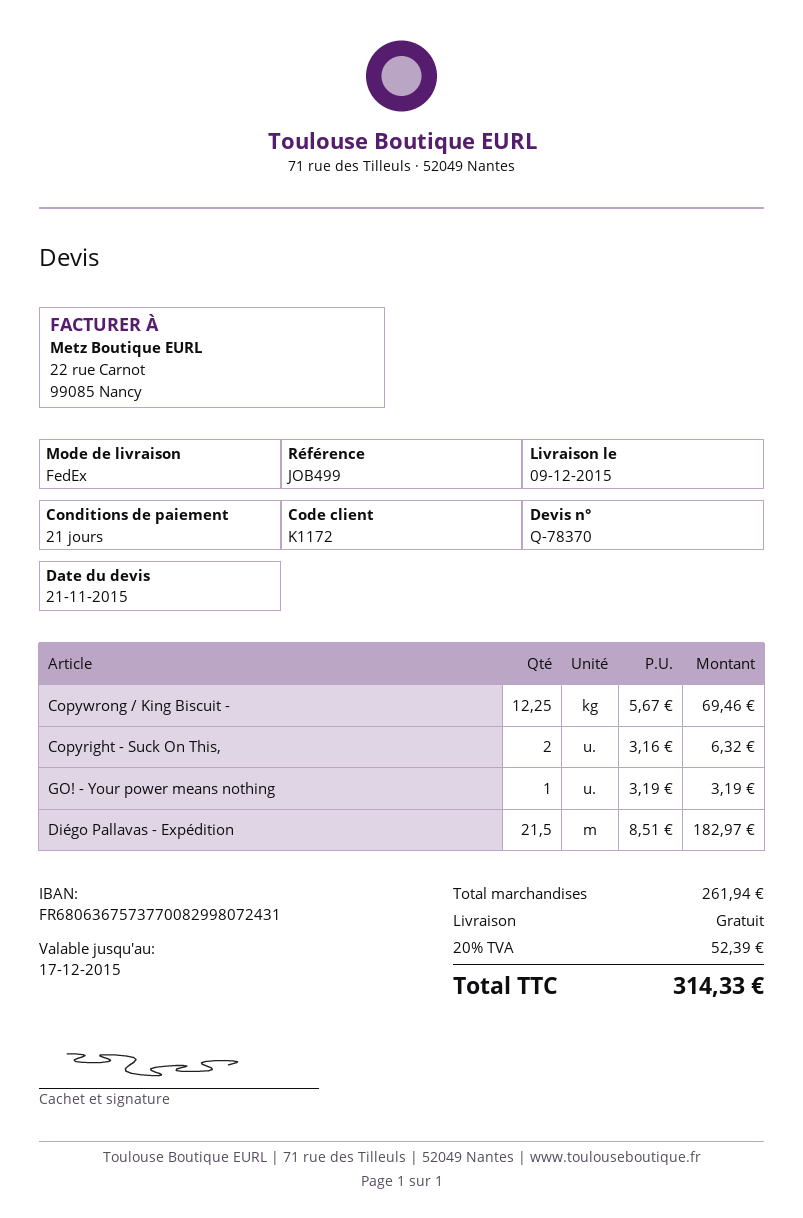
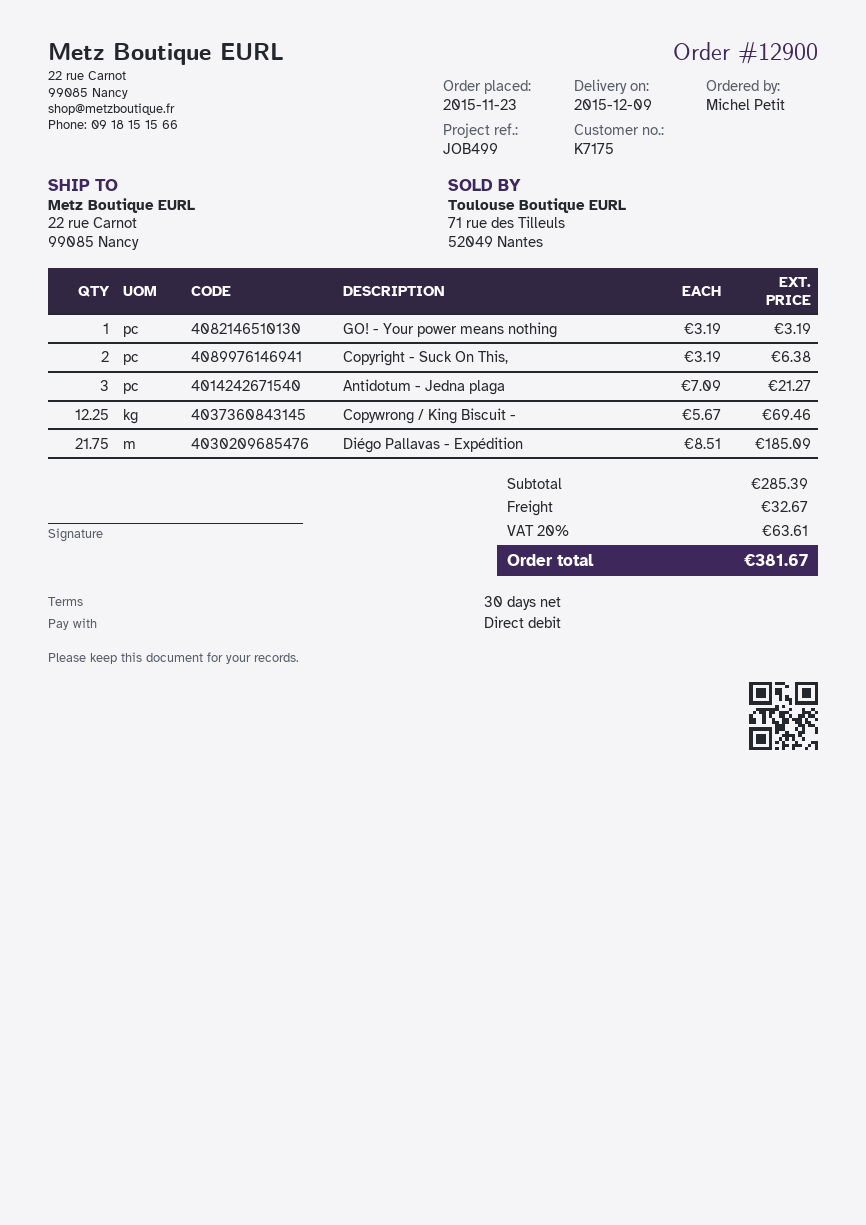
payment terms: 21 days -> 30 days
customer number: K1172 -> K7175
Copyright - Suck On This,: 2 x 3.16 = 6.32 -> 2 x 3.19 = 6.38
Diégo Pallavas - Expédition: 21.5 x 8.51 = 182.97 -> 21.75 x 8.51 = 185.09
Antidotum - Jedna plaga: none -> 3 x 7.09 = 21.27
subtotal: 261.94 -> 285.39
shipping: 0.00 -> 32.67
tax: 20% = 52.39 -> 20% = 63.61
total: 314.33 -> 381.67

